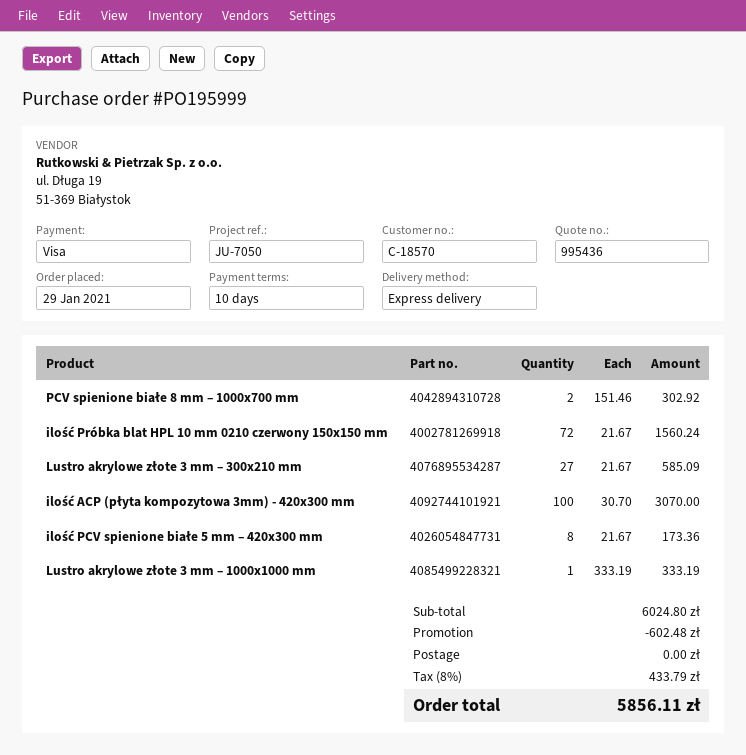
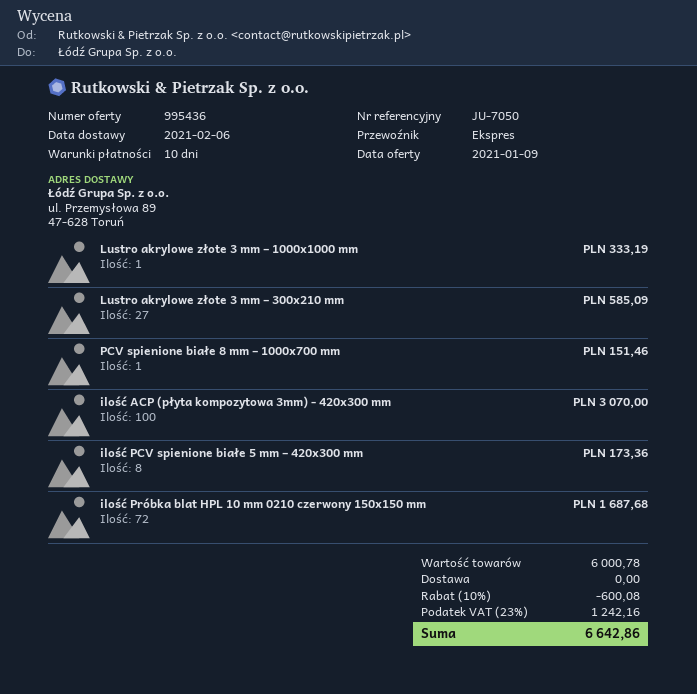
PCV spienione białe 8 mm – 1000x700 mm: 2 for 302.92 -> 1 for 151.46
ilość Próbka blat HPL 10 mm 0210 czerwony 150x150 mm: 72 for 1560.24 -> 72 for 1687.68
subtotal: 6024.80 -> 6000.78
discount: 602.48 -> 600.08
tax: 8% = 433.79 -> 23% = 1242.16
total: 5856.11 -> 6642.86

